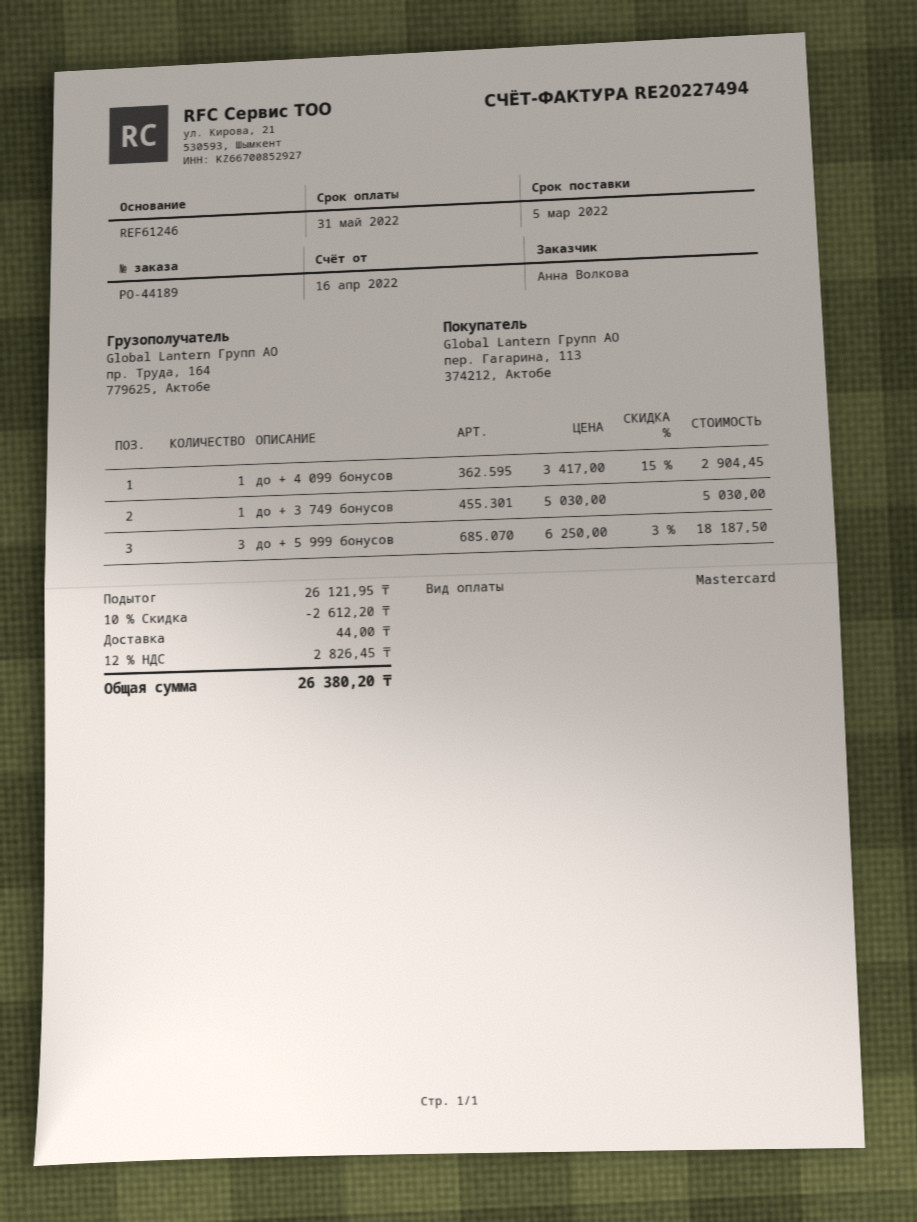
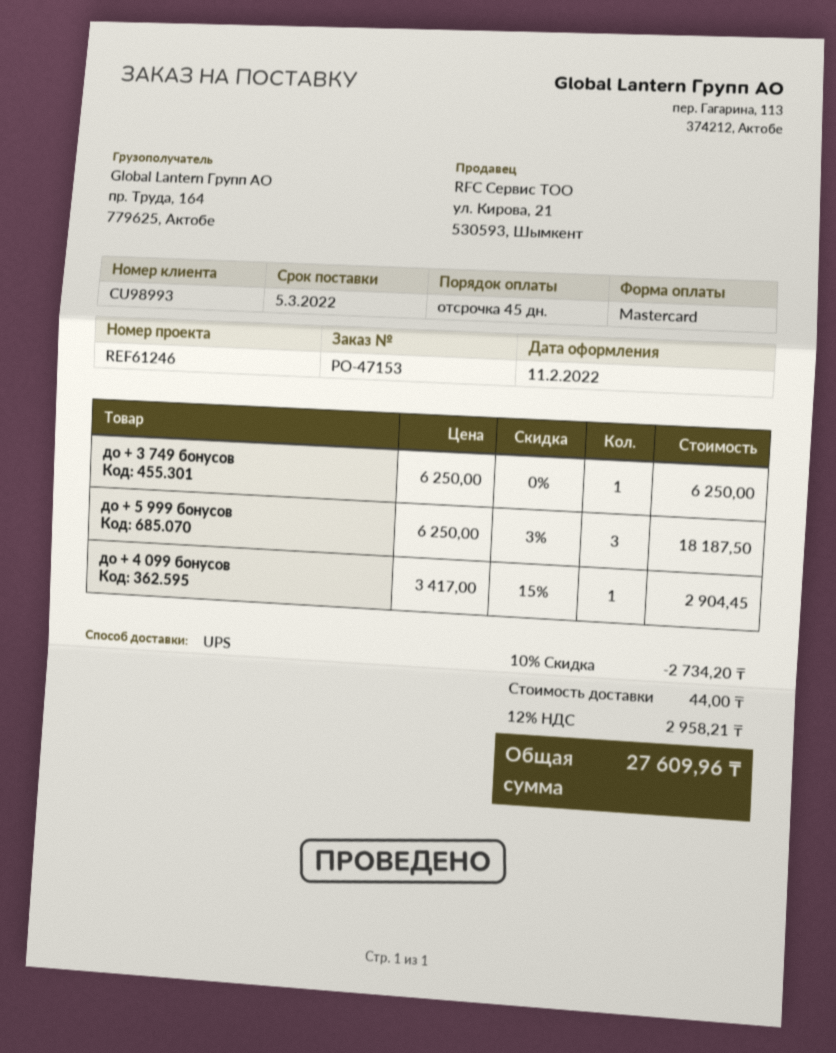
order number: PO-44189 -> PO-47153
до + 3 749 бонусов: 1 x 5030.00 = 5030.00 -> 1 x 6250.00 = 6250.00
discount: 10% = 2612.20 -> 10% = 2734.20
tax: 12% = 2826.45 -> 12% = 2958.21
total: 26380.20 -> 27609.96

